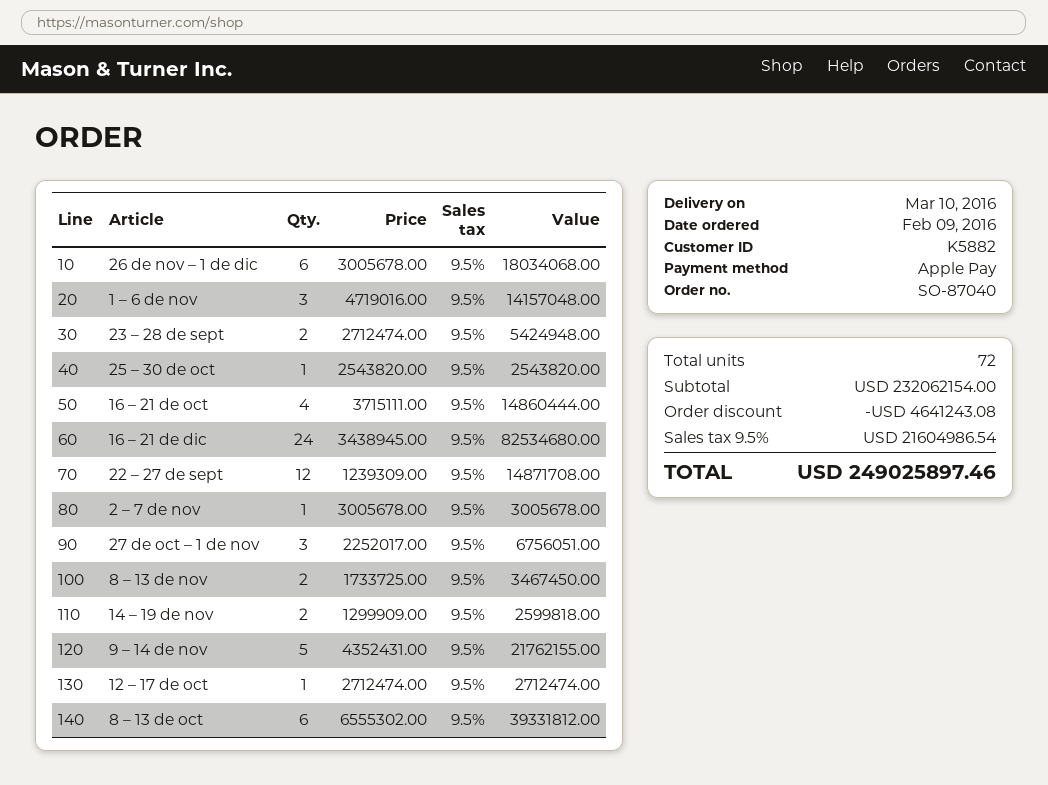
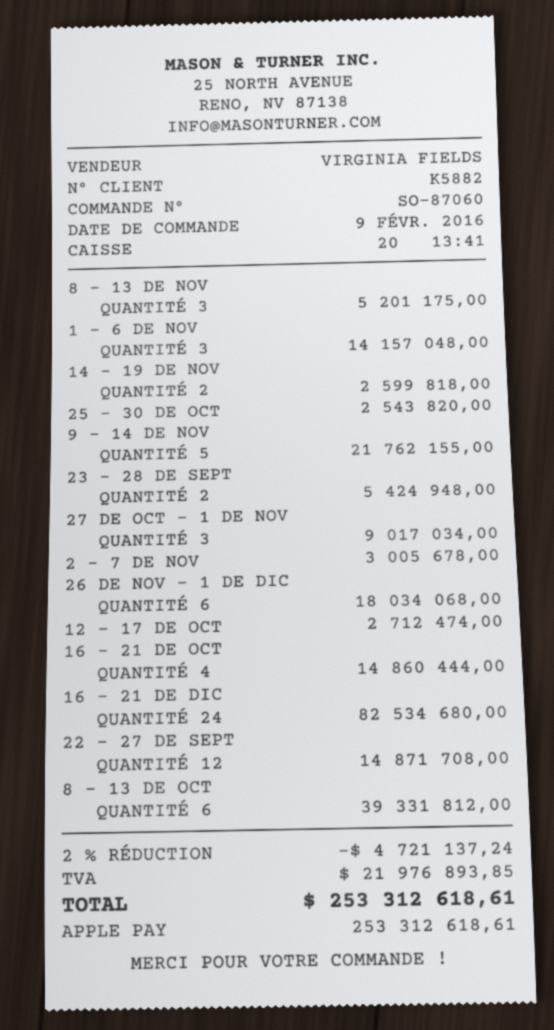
order number: SO-87040 -> SO-87060
27 de oct – 1 de nov: 3 for 6756051.00 -> 3 for 9017034.00
8 – 13 de nov: 2 for 3467450.00 -> 3 for 5201175.00
discount: 4641243.08 -> 4721137.24
tax: 21604986.54 -> 21976893.85
total: 249025897.46 -> 253312618.61

